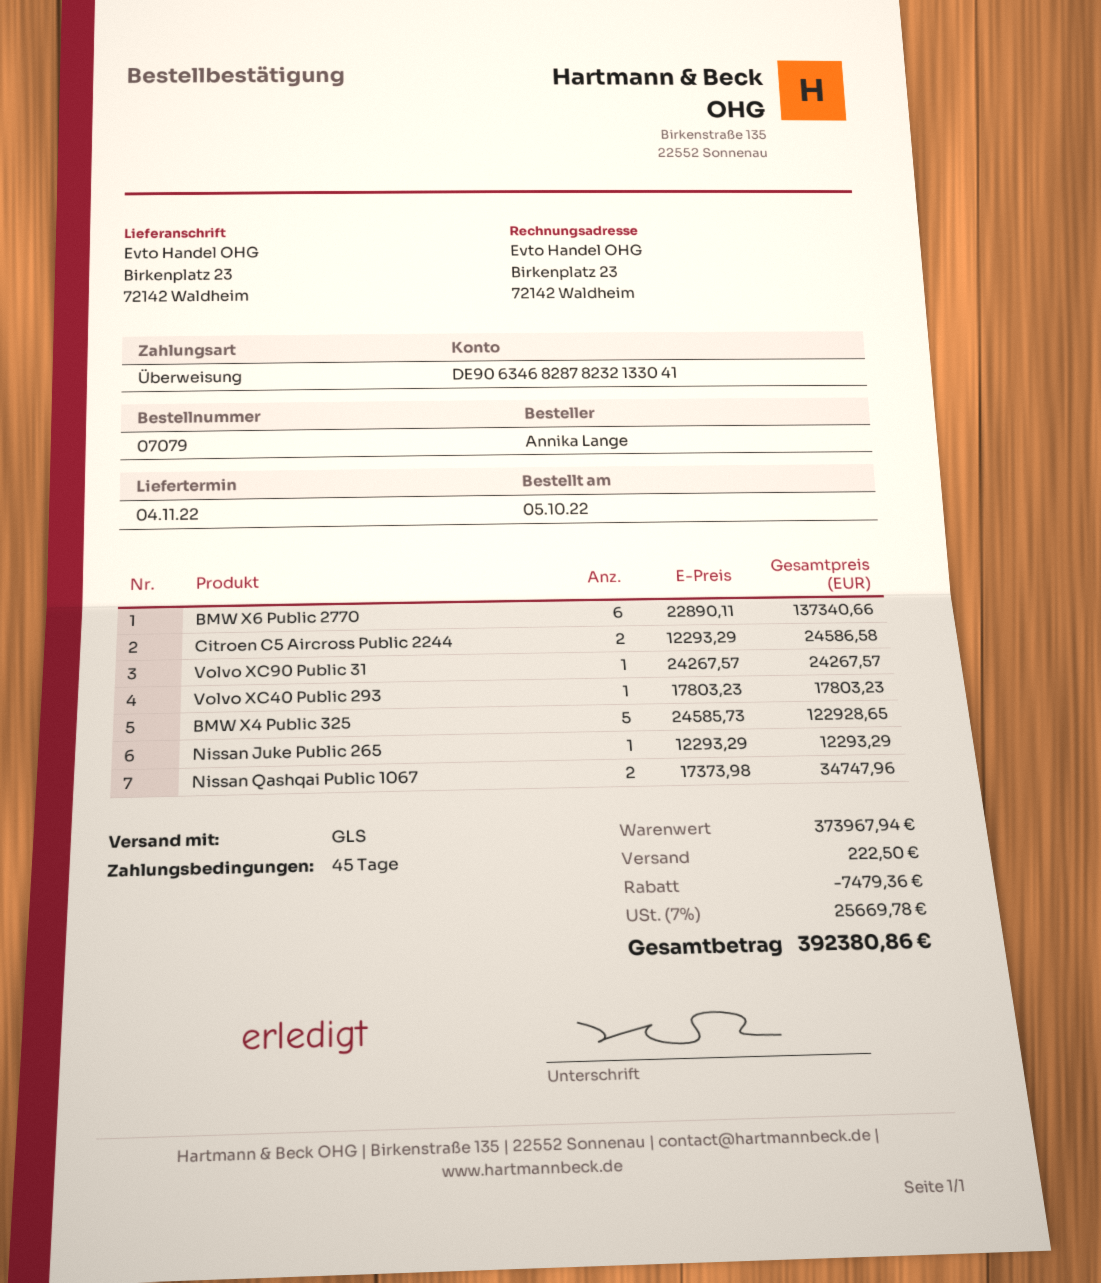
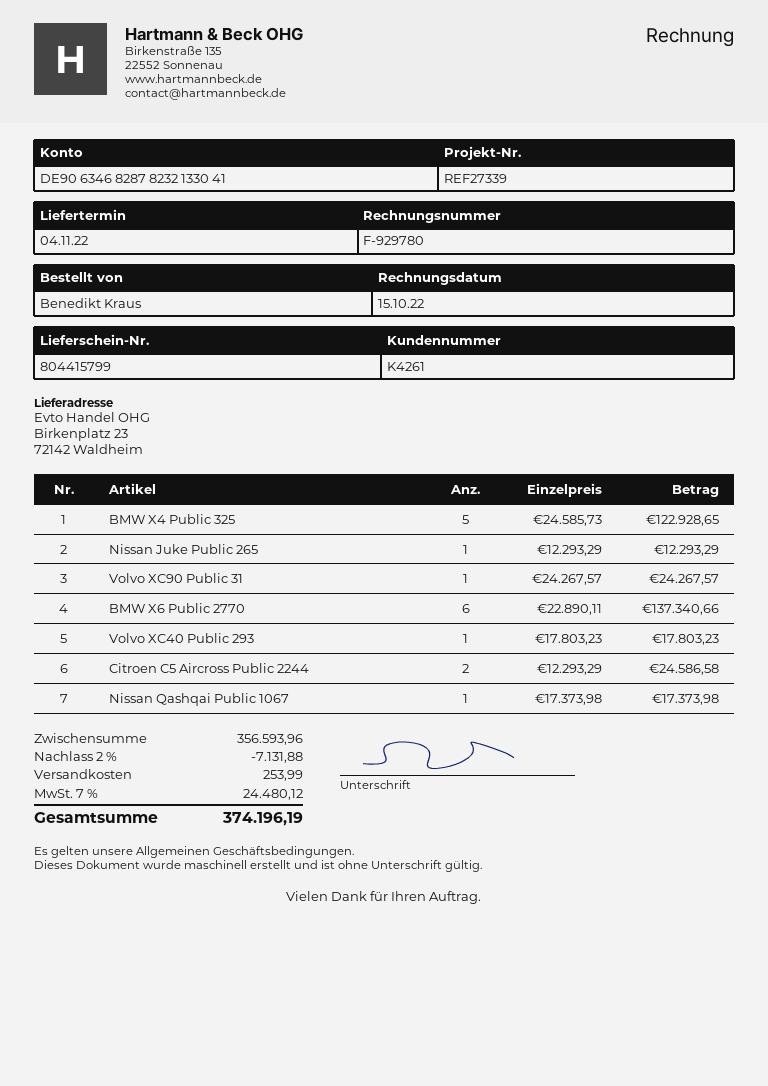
ordered by: Annika Lange -> Benedikt Kraus
Nissan Qashqai Public 1067: 2 x 17373.98 = 34747.96 -> 1 x 17373.98 = 17373.98
subtotal: 373967.94 -> 356593.96
discount: 7479.36 -> 7131.88
shipping: 222.50 -> 253.99
tax: 7% = 25669.78 -> 7% = 24480.12
total: 392380.86 -> 374196.19

